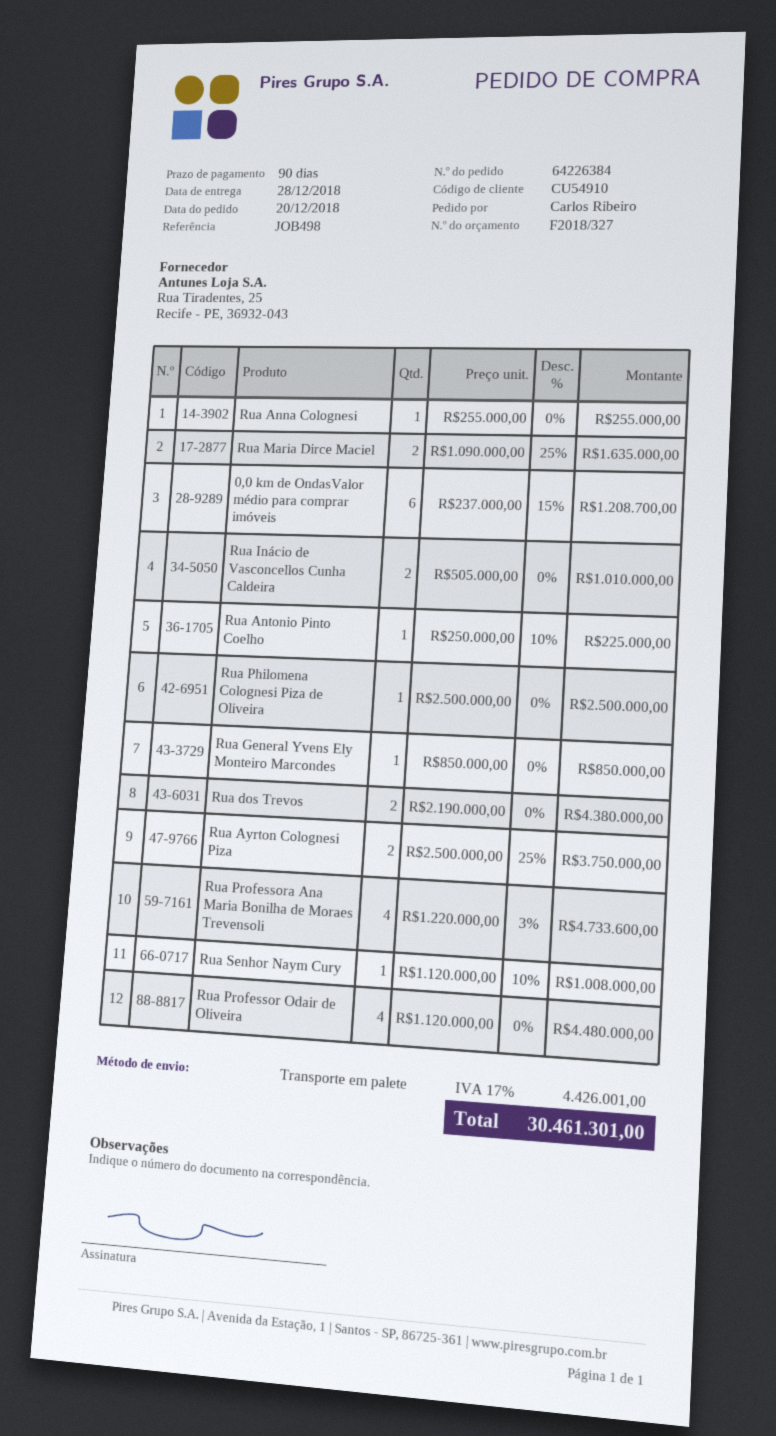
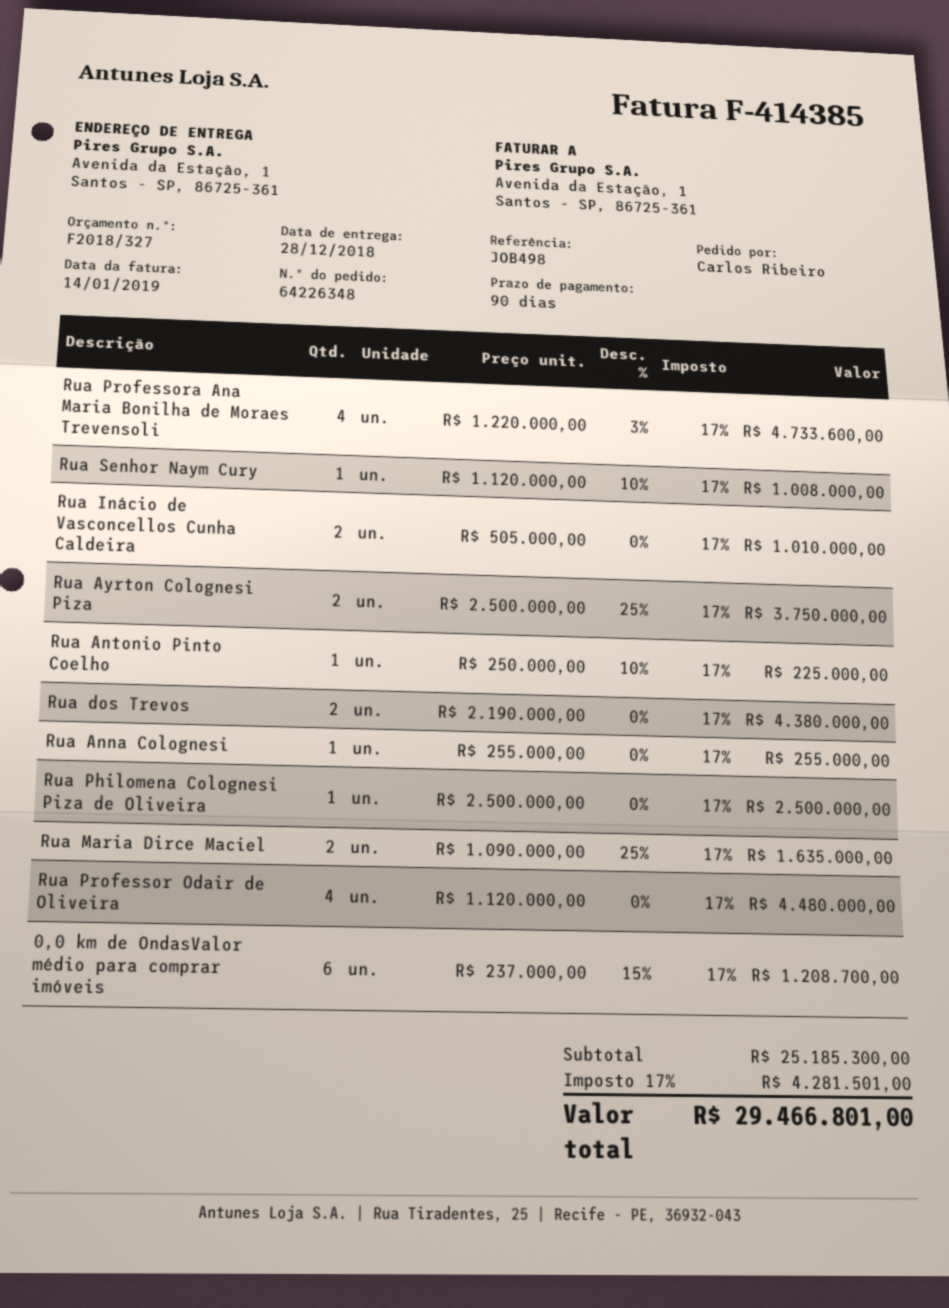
order number: 64226384 -> 64226348
Rua General Yvens Ely Monteiro Marcondes: 1 x 850000.00 = 850000.00 -> none
tax: 17% = 4426001.00 -> 17% = 4281501.00
total: 30461301.00 -> 29466801.00

